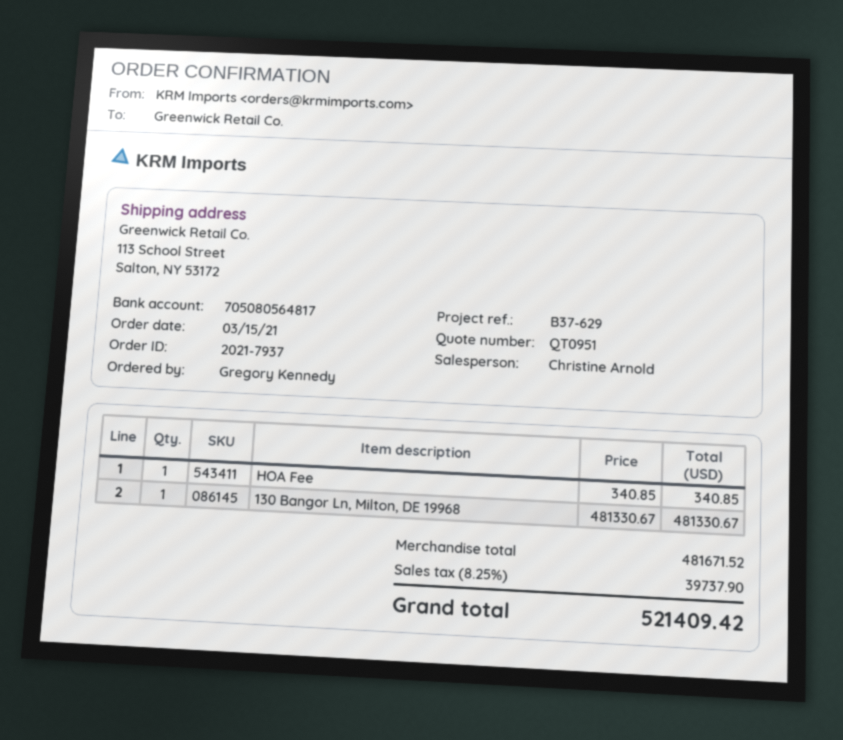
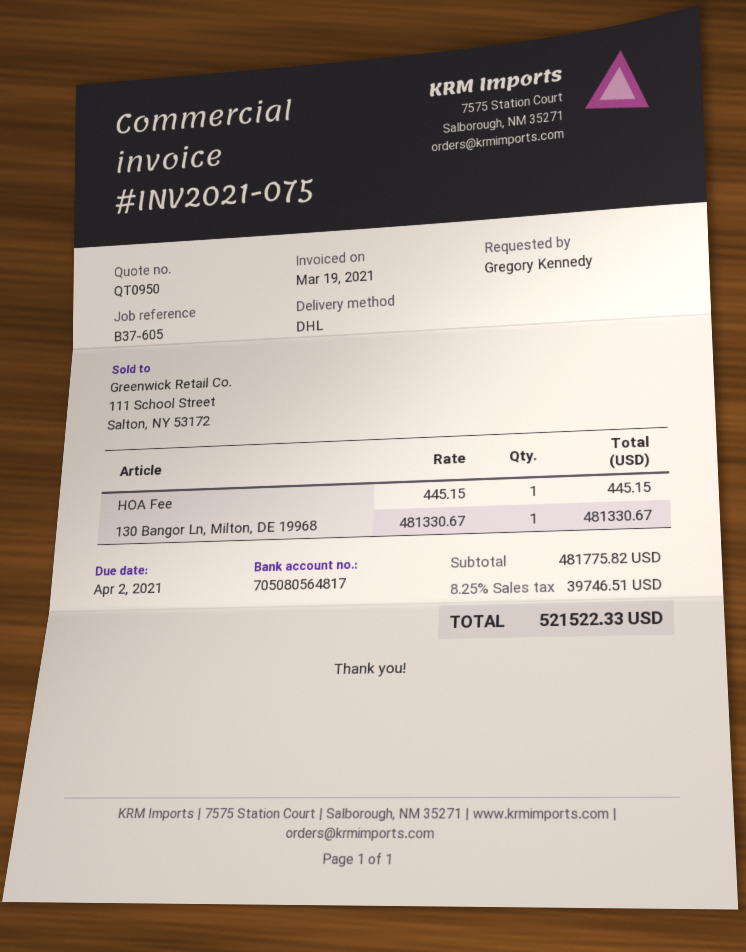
quote number: QT0951 -> QT0950
reference: B37-629 -> B37-605
HOA Fee: 1 x 340.85 = 340.85 -> 1 x 445.15 = 445.15
subtotal: 481671.52 -> 481775.82
tax: 8.25% = 39737.90 -> 8.25% = 39746.51
total: 521409.42 -> 521522.33

